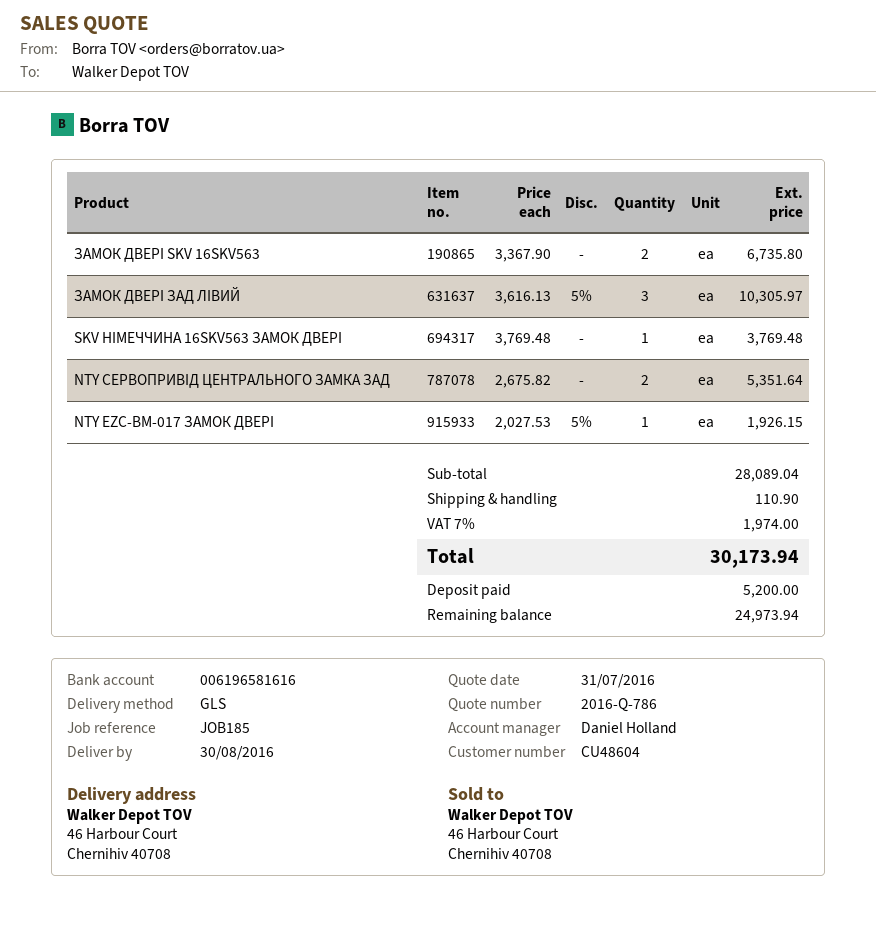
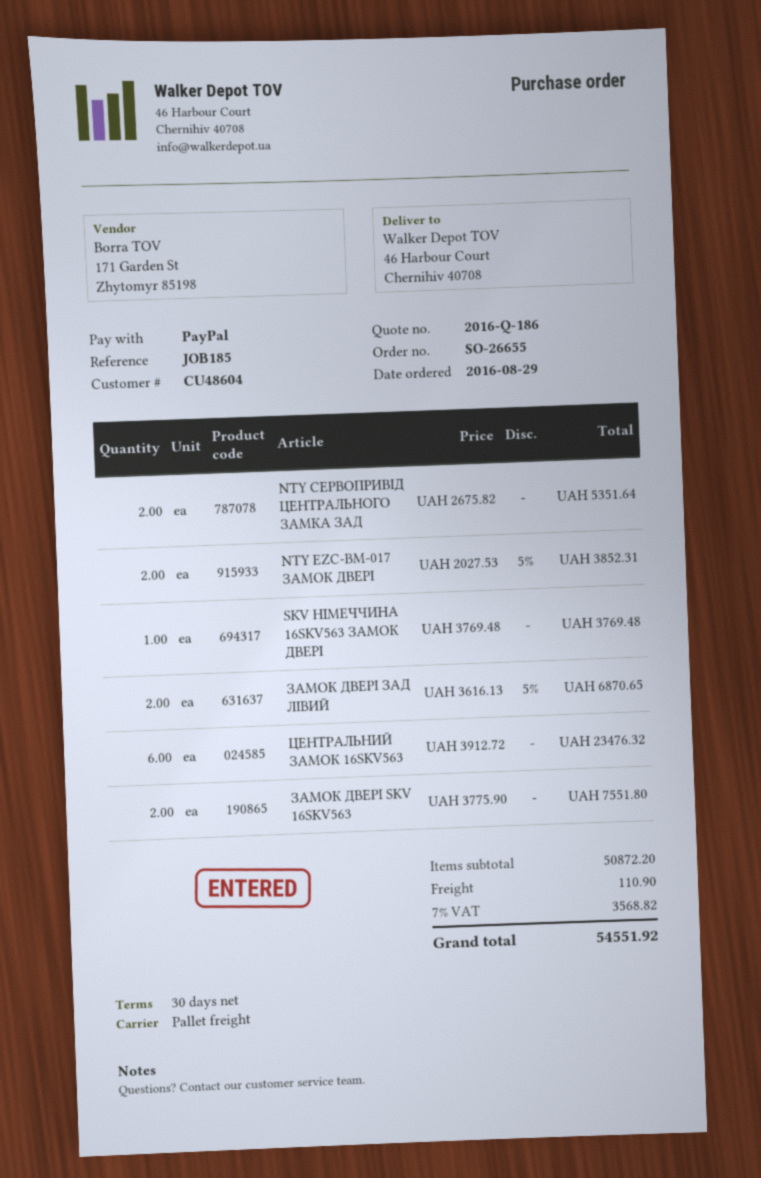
quote number: 2016-Q-786 -> 2016-Q-186
shipping method: GLS -> pallet freight
ЗАМОК ДВЕРІ SKV 16SKV563: 2 x 3367.90 = 6735.80 -> 2 x 3775.90 = 7551.80
ЗАМОК ДВЕРІ ЗАД ЛІВИЙ: 3 x 3616.13 - 5% = 10305.97 -> 2 x 3616.13 - 5% = 6870.65
NTY EZC-BM-017 ЗАМОК ДВЕРІ: 1 x 2027.53 - 5% = 1926.15 -> 2 x 2027.53 - 5% = 3852.31
ЦЕНТРАЛЬНИЙ ЗАМОК 16SKV563: none -> 6 x 3912.72 = 23476.32
subtotal: 28089.04 -> 50872.20
tax: 7% = 1974.00 -> 7% = 3568.82
total: 30173.94 -> 54551.92

